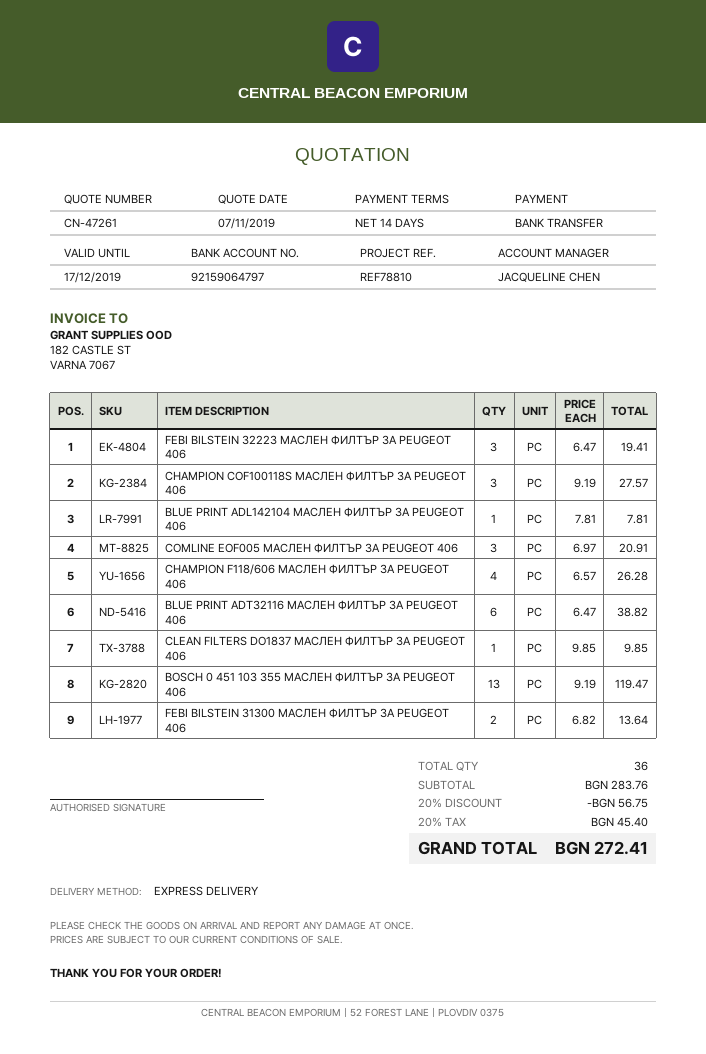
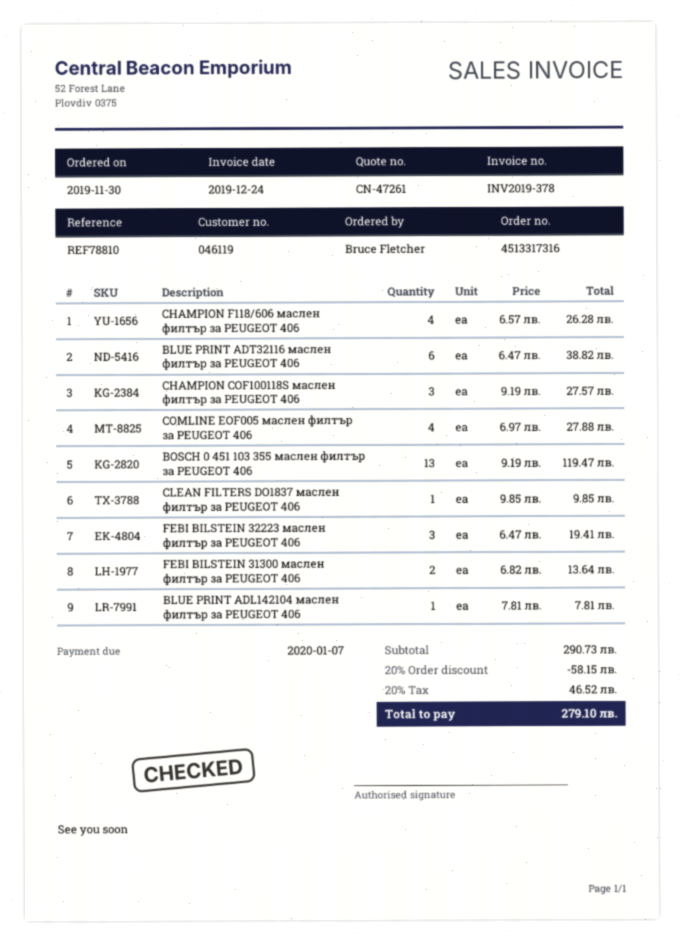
COMLINE EOF005 МАСЛЕН ФИЛТЪР ЗА PEUGEOT 406: 3 x 6.97 = 20.91 -> 4 x 6.97 = 27.88
subtotal: 283.76 -> 290.73
discount: 20% = 56.75 -> 20% = 58.15
tax: 20% = 45.40 -> 20% = 46.52
total: 272.41 -> 279.10

